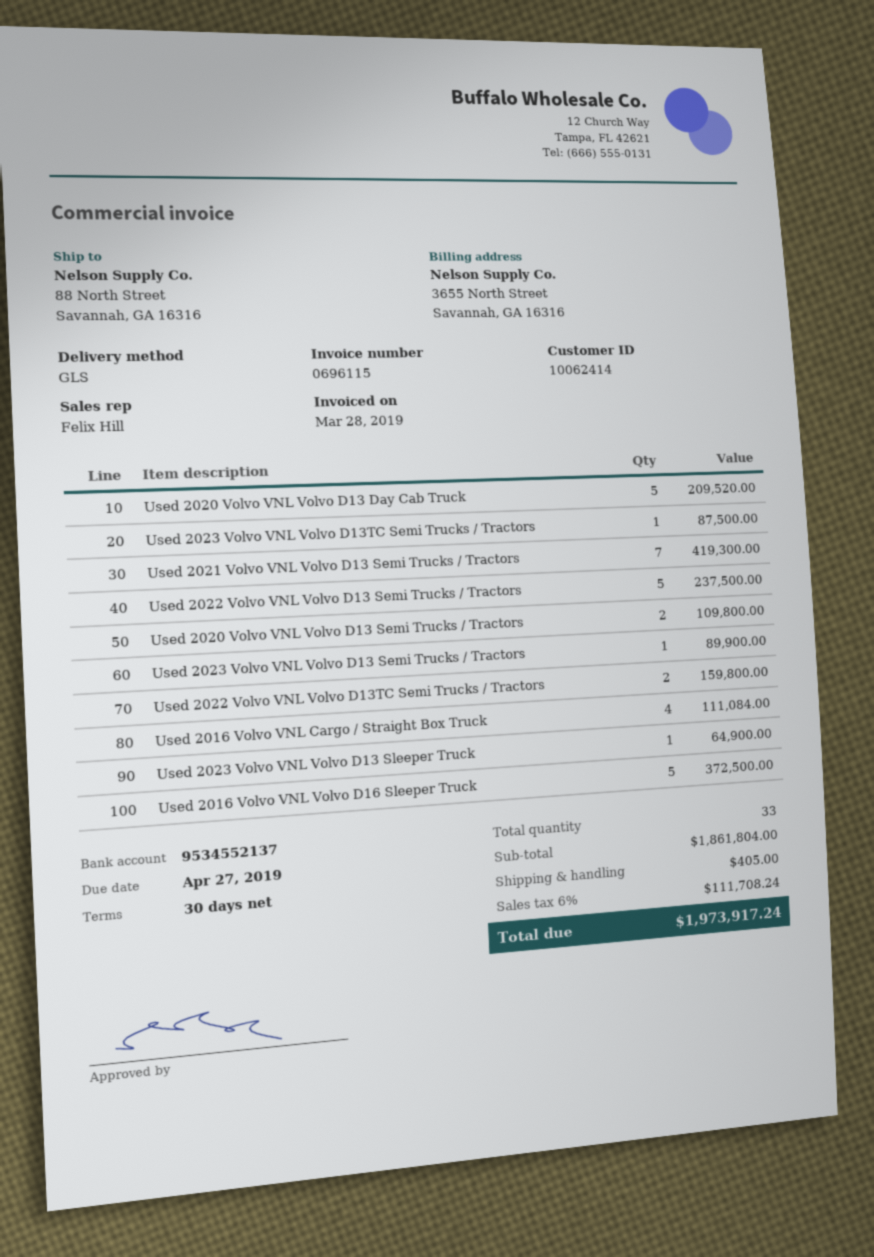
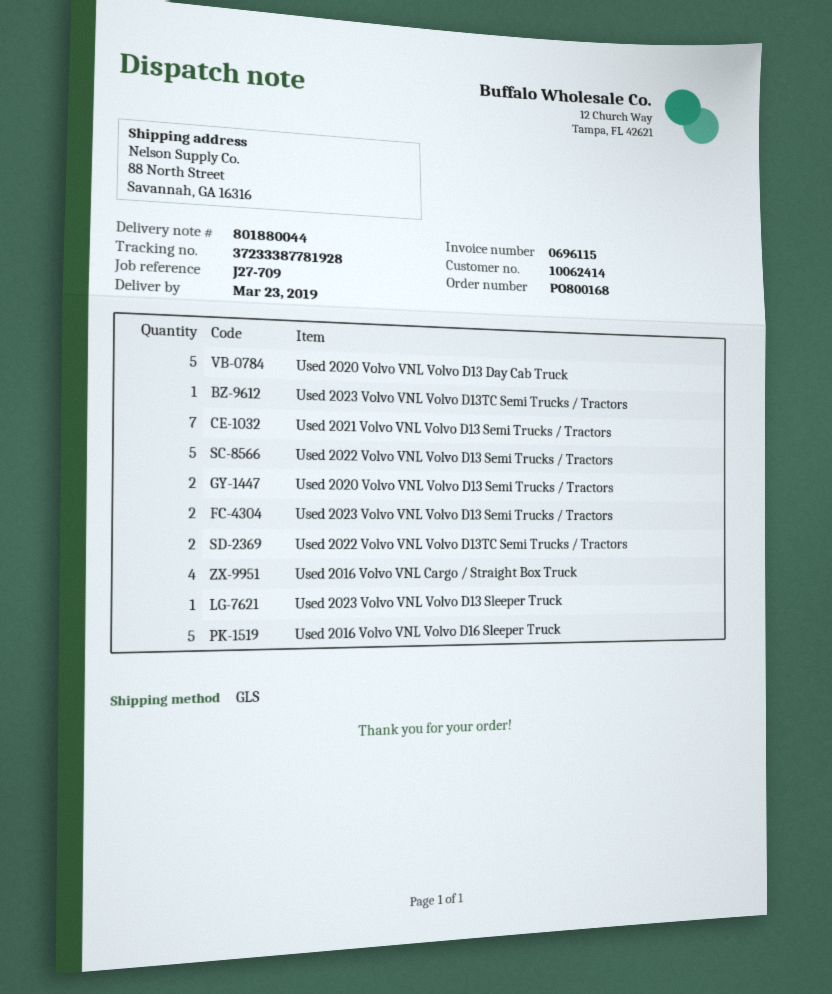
Used 2023 Volvo VNL Volvo D13 Semi Trucks / Tractors: 1 -> 2

